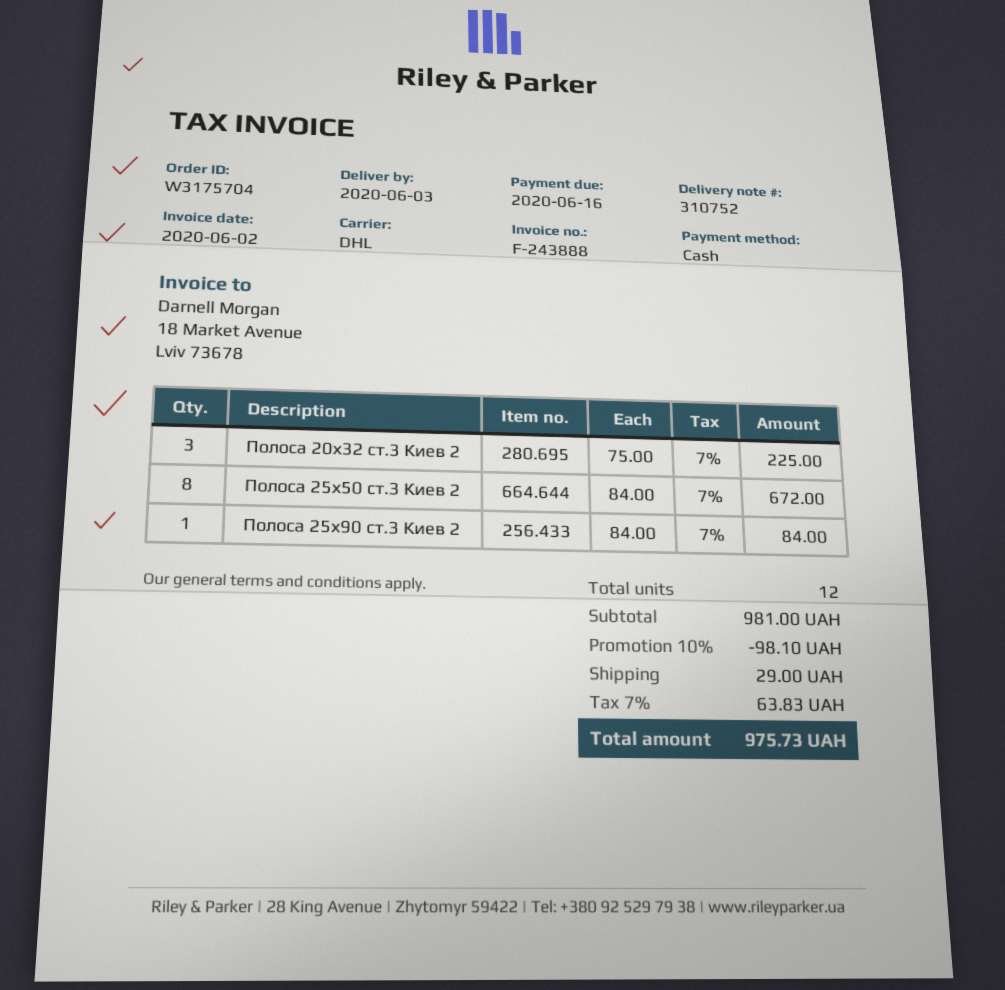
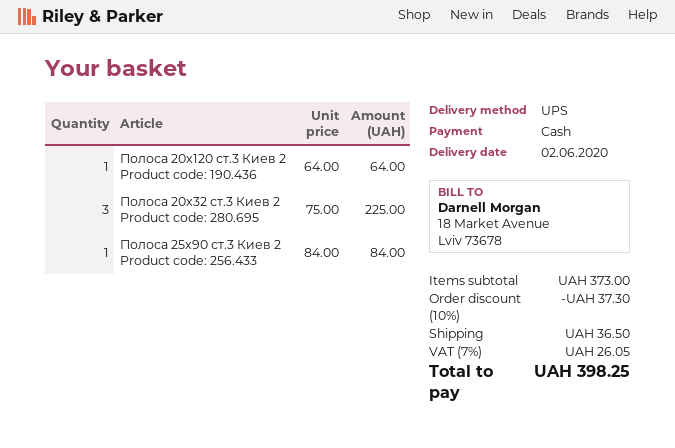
delivery date: 2020-06-03 -> 2020-06-02
shipping method: DHL -> UPS
Полоса 25х50 ст.3 Киев 2: 8 x 84.00 = 672.00 -> none
Полоса 20х120 ст.3 Киев 2: none -> 1 x 64.00 = 64.00
subtotal: 981.00 -> 373.00
discount: 10% = 98.10 -> 10% = 37.30
shipping: 29.00 -> 36.50
tax: 7% = 63.83 -> 7% = 26.05
total: 975.73 -> 398.25

